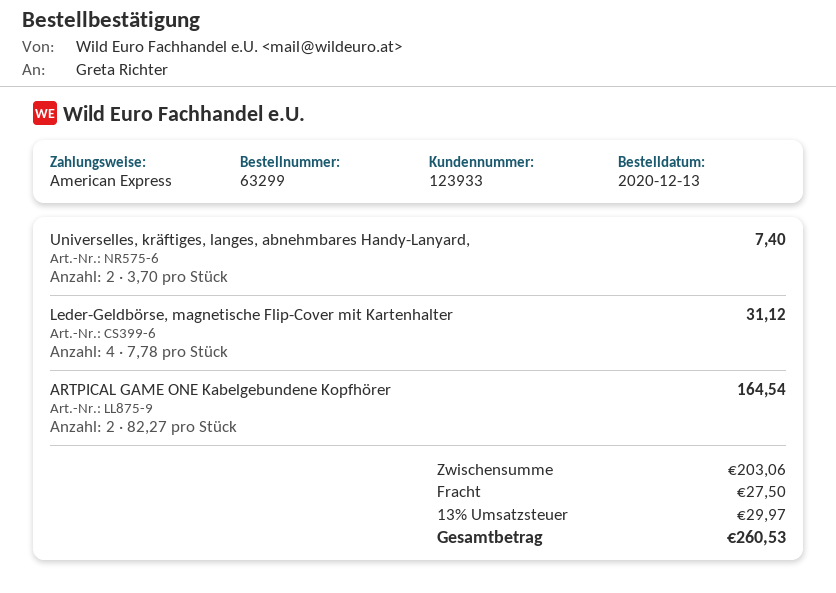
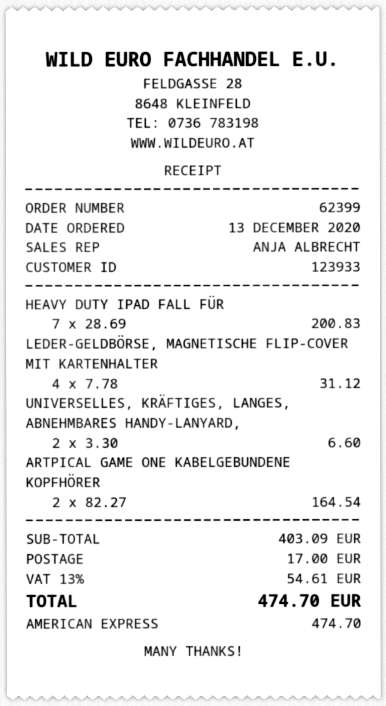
order number: 63299 -> 62399
Universelles, kräftiges, langes, abnehmbares Handy-Lanyard,: 2 x 3.70 = 7.40 -> 2 x 3.30 = 6.60
HEAVY DUTY IPAD FALL FÜR: none -> 7 x 28.69 = 200.83
subtotal: 203.06 -> 403.09
shipping: 27.50 -> 17.00
tax: 13% = 29.97 -> 13% = 54.61
total: 260.53 -> 474.70

